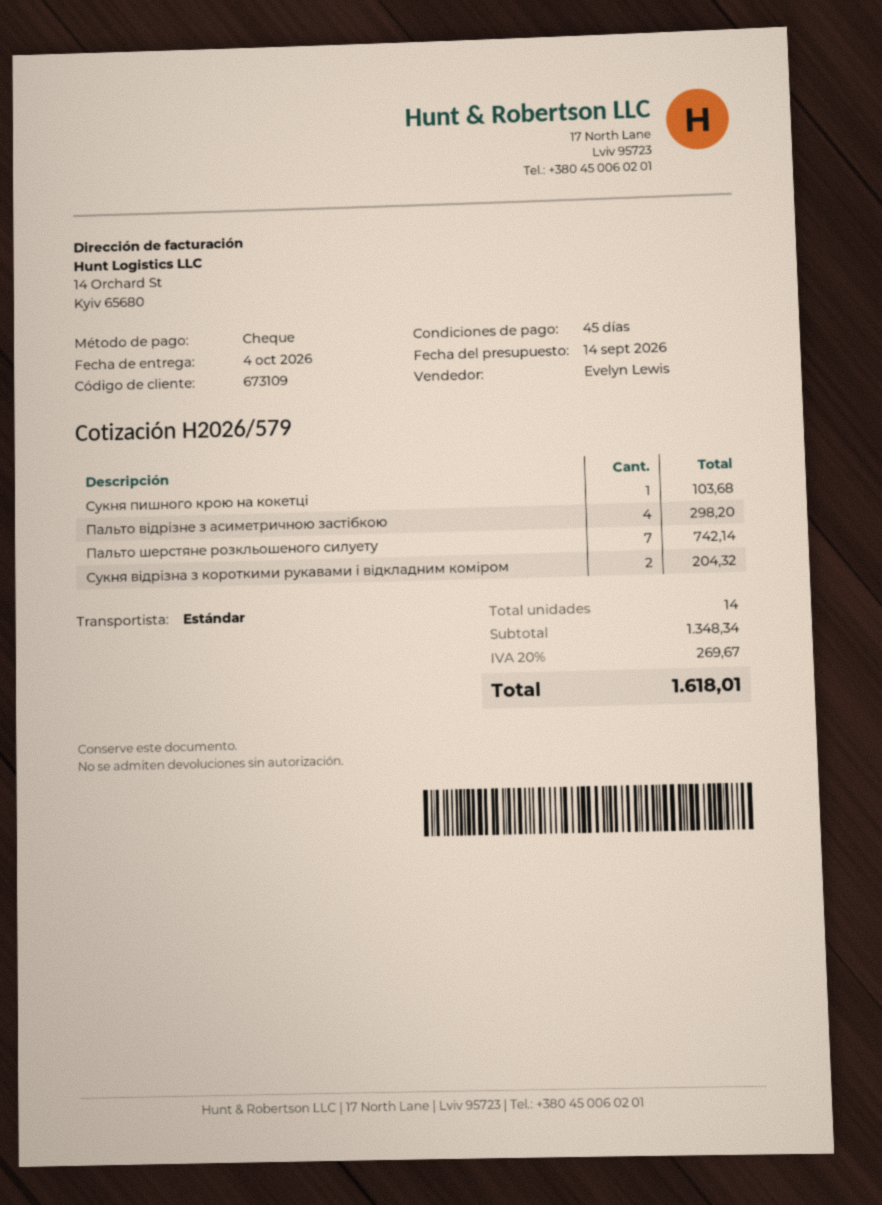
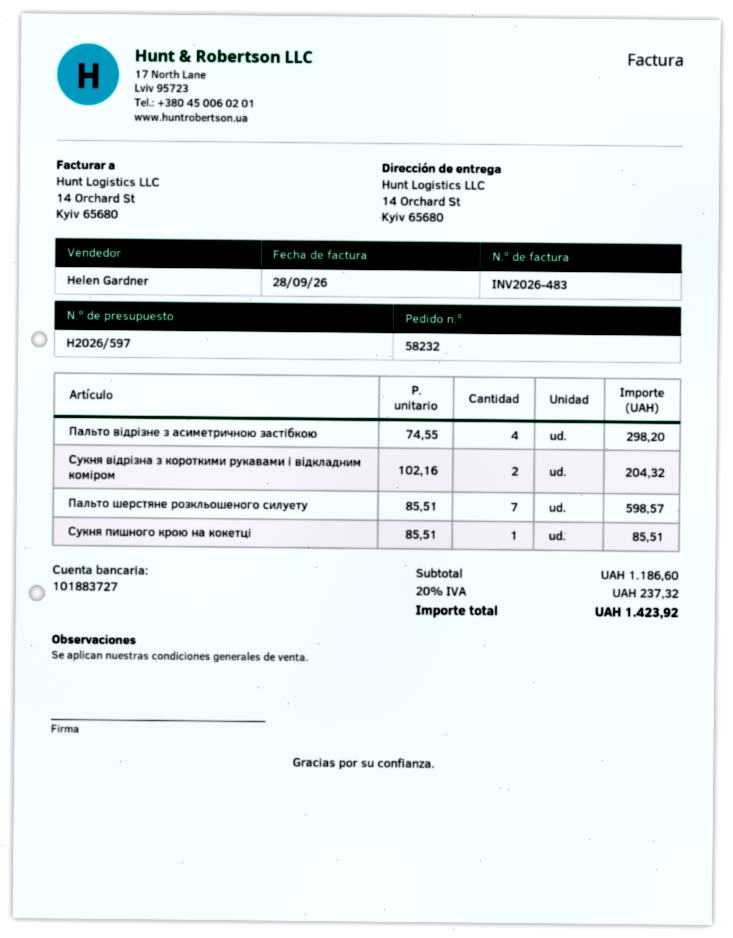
quote number: H2026/579 -> H2026/597
sales rep: Evelyn Lewis -> Helen Gardner
Сукня пишного крою на кокетці: 1 for 103.68 -> 1 for 85.51
Пальто шерстяне розкльошеного силуету: 7 for 742.14 -> 7 for 598.57
subtotal: 1348.34 -> 1186.60
tax: 20% = 269.67 -> 20% = 237.32
total: 1618.01 -> 1423.92

